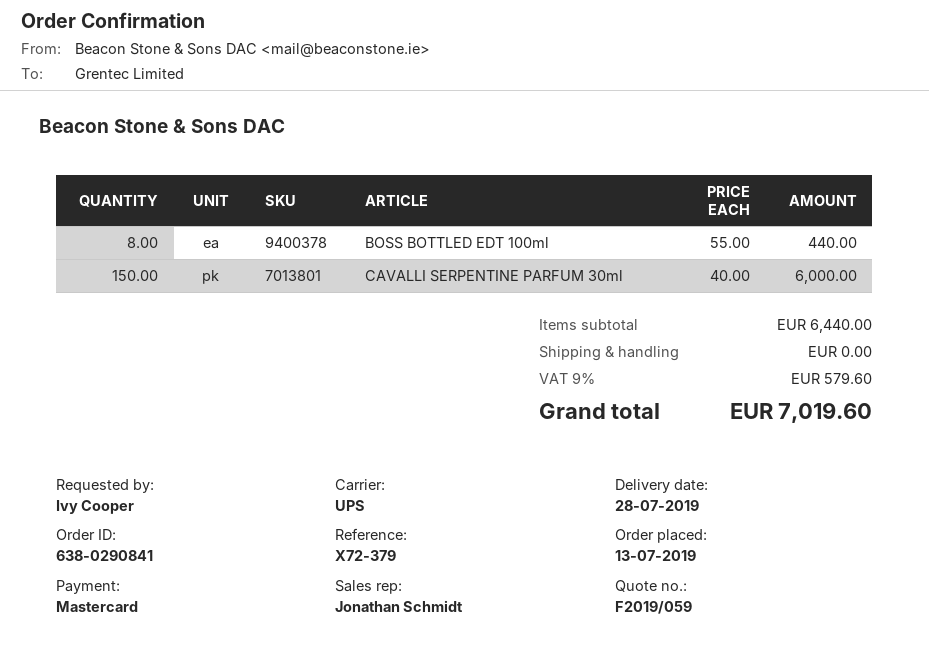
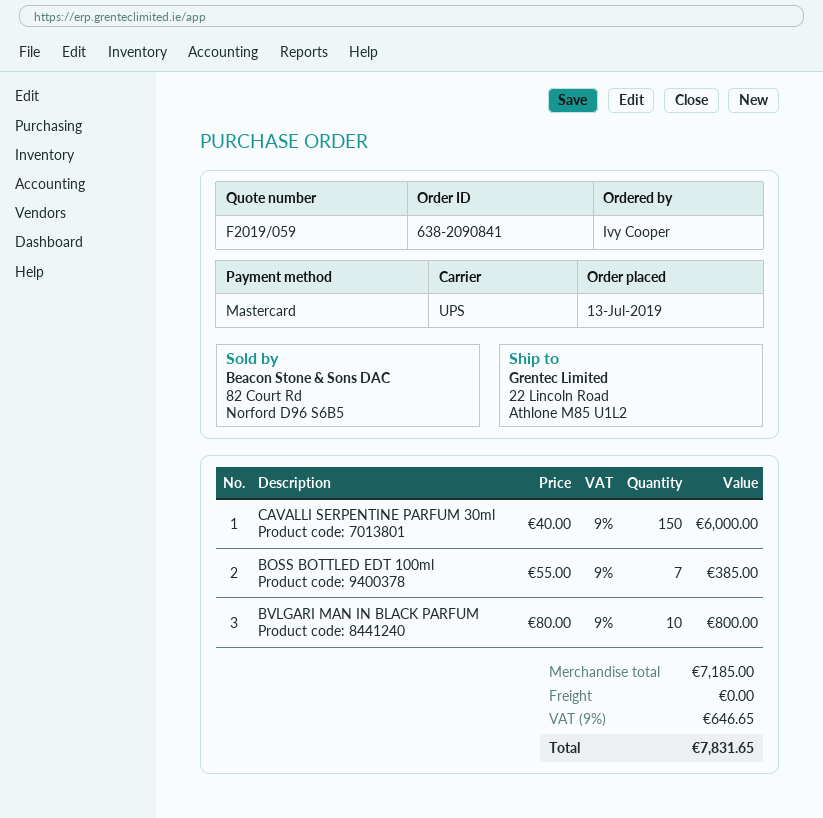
order number: 638-0290841 -> 638-2090841
BOSS BOTTLED EDT 100ml: 8 x 55.00 = 440.00 -> 7 x 55.00 = 385.00
BVLGARI MAN IN BLACK PARFUM: none -> 10 x 80.00 = 800.00
subtotal: 6440.00 -> 7185.00
tax: 9% = 579.60 -> 9% = 646.65
total: 7019.60 -> 7831.65

